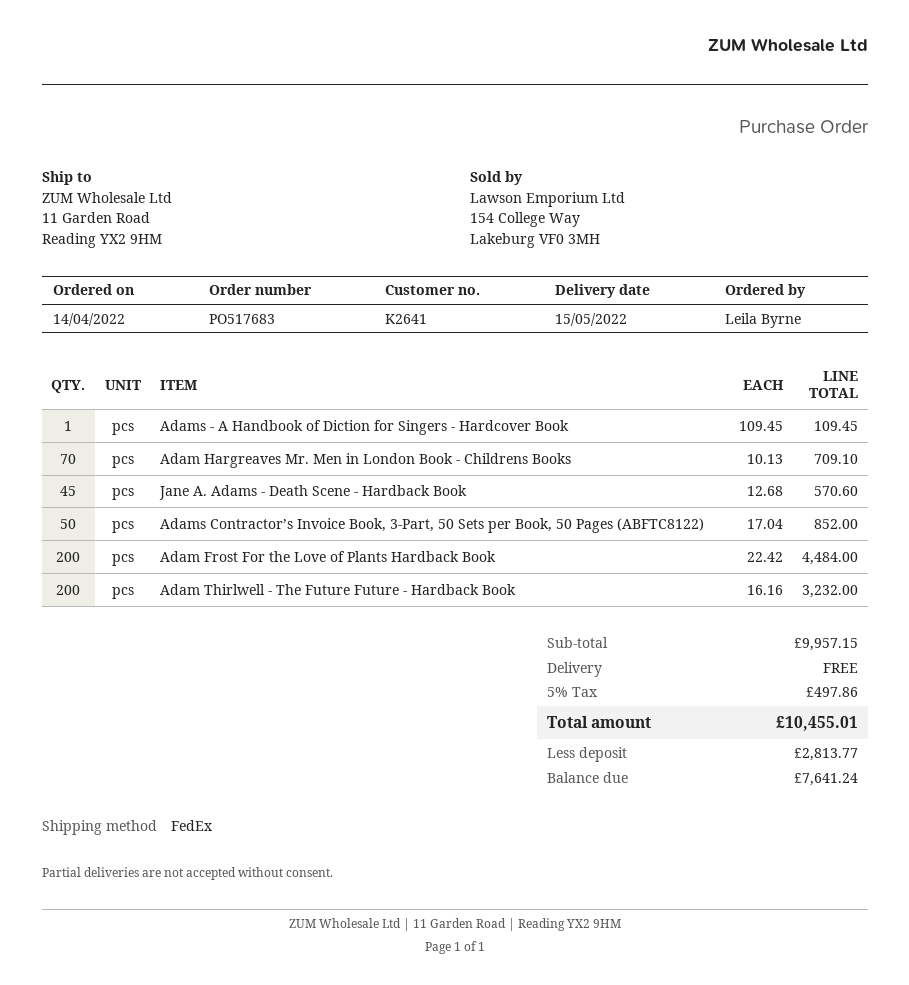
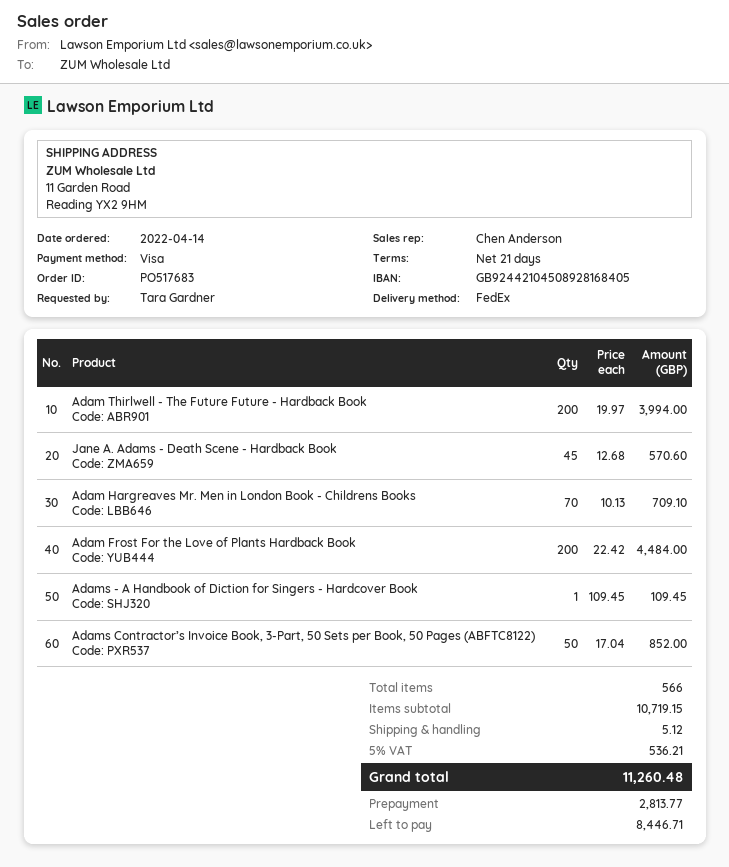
ordered by: Leila Byrne -> Tara Gardner
Adam Thirlwell - The Future Future - Hardback Book: 200 x 16.16 = 3232.00 -> 200 x 19.97 = 3994.00
subtotal: 9957.15 -> 10719.15
shipping: 0.00 -> 5.12
tax: 5% = 497.86 -> 5% = 536.21
total: 10455.01 -> 11260.48
balance: 7641.24 -> 8446.71

